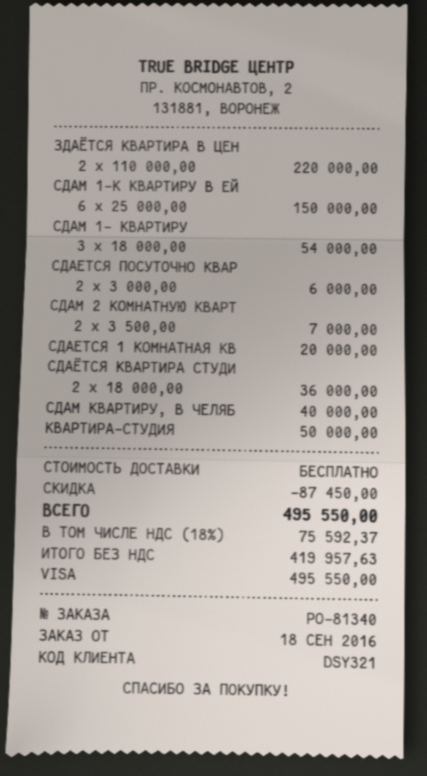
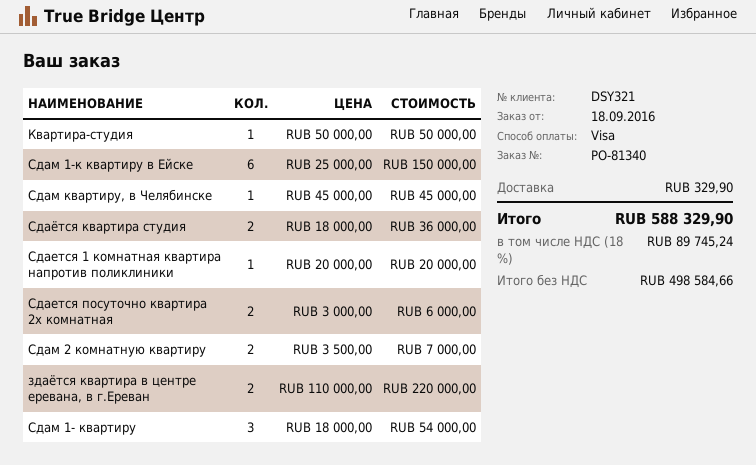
СДАМ КВАРТИРУ, В ЧЕЛЯБ: 1 x 40000.00 = 40000.00 -> 1 x 45000.00 = 45000.00
discount: 87450.00 -> none
shipping: 0.00 -> 329.90
net: 419957.63 -> 498584.66
tax: 18% = 75592.37 -> 18% = 89745.24
total: 495550.00 -> 588329.90

